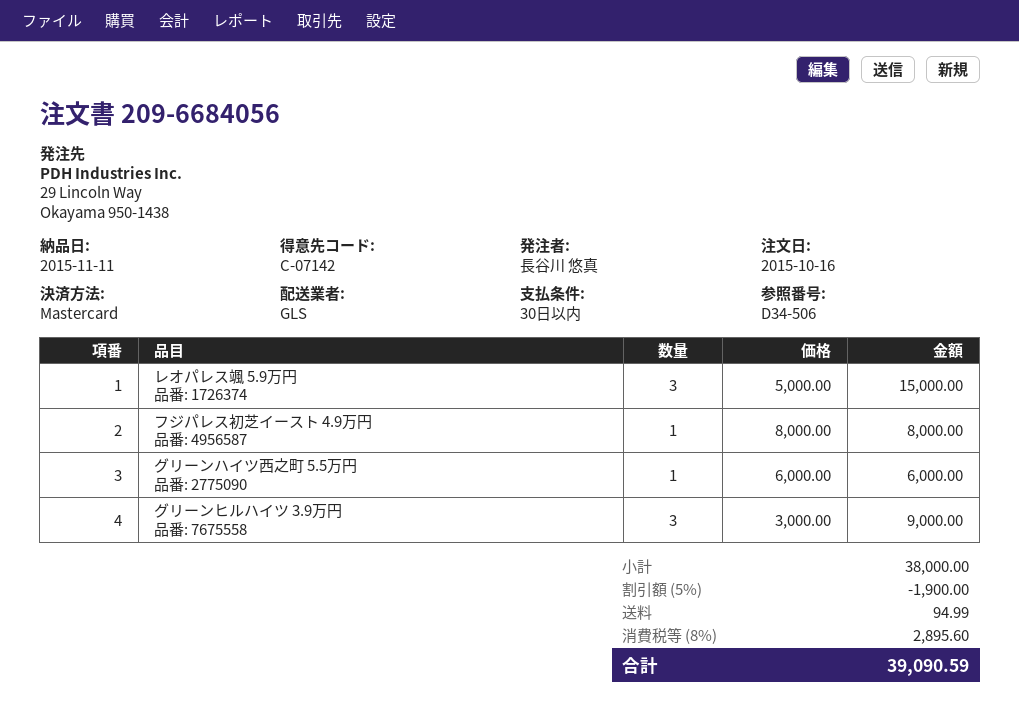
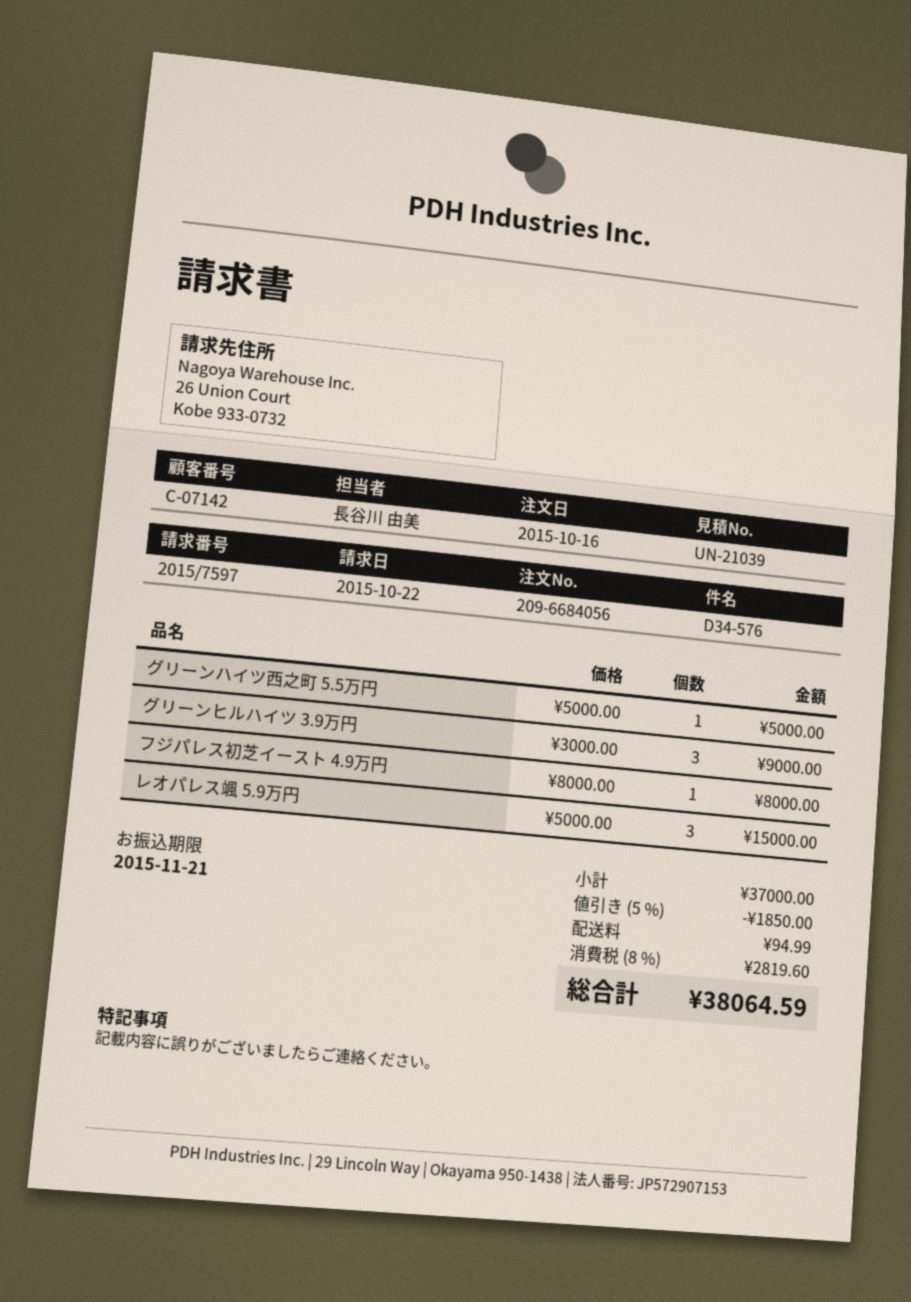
reference: D34-506 -> D34-576
グリーンハイツ西之町 5.5万円: 1 x 6000.00 = 6000.00 -> 1 x 5000.00 = 5000.00
subtotal: 38000.00 -> 37000.00
discount: 5% = 1900.00 -> 5% = 1850.00
tax: 8% = 2895.60 -> 8% = 2819.60
total: 39090.59 -> 38064.59

